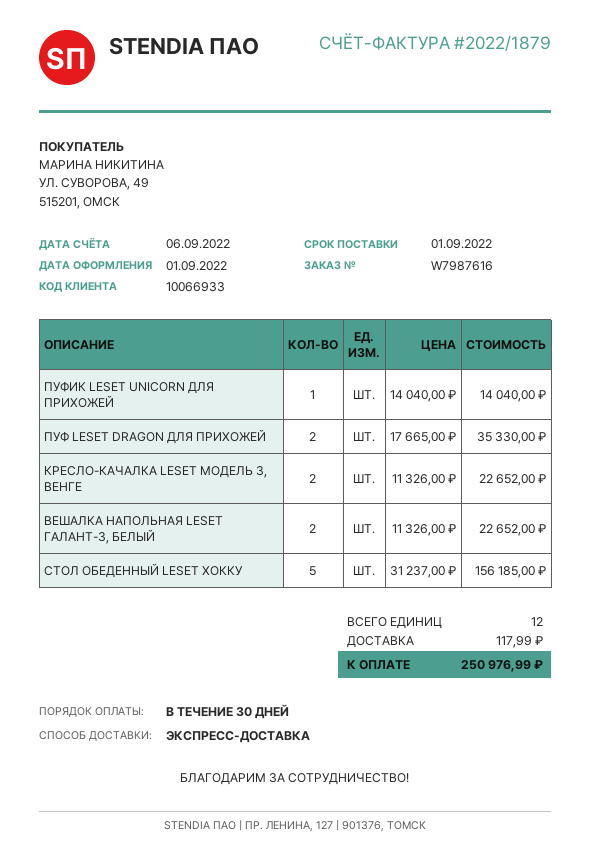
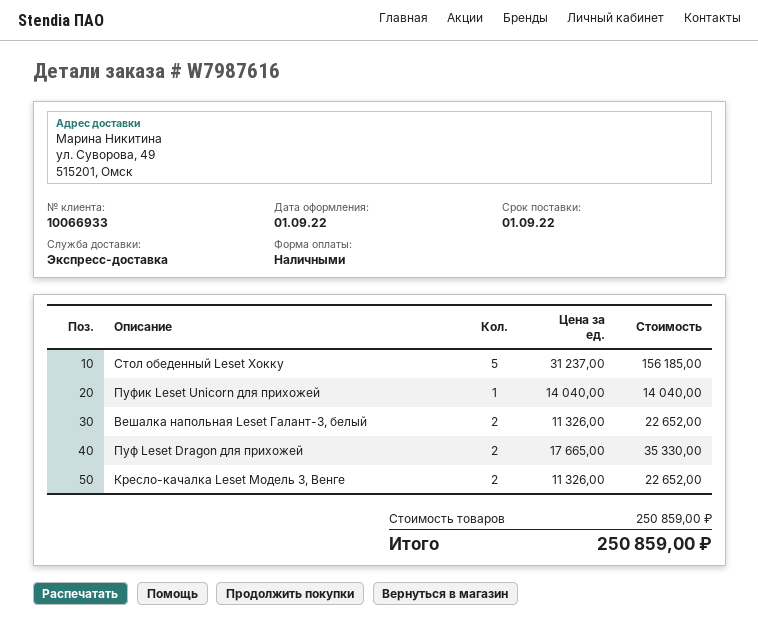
shipping: 117.99 -> none
total: 250976.99 -> 250859.00

